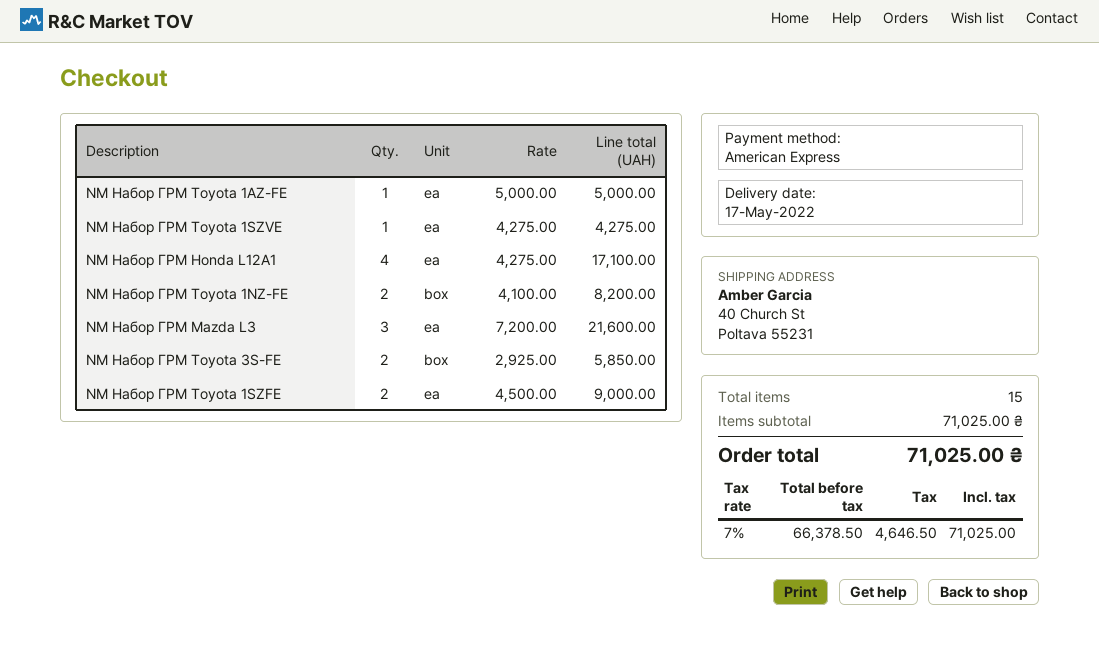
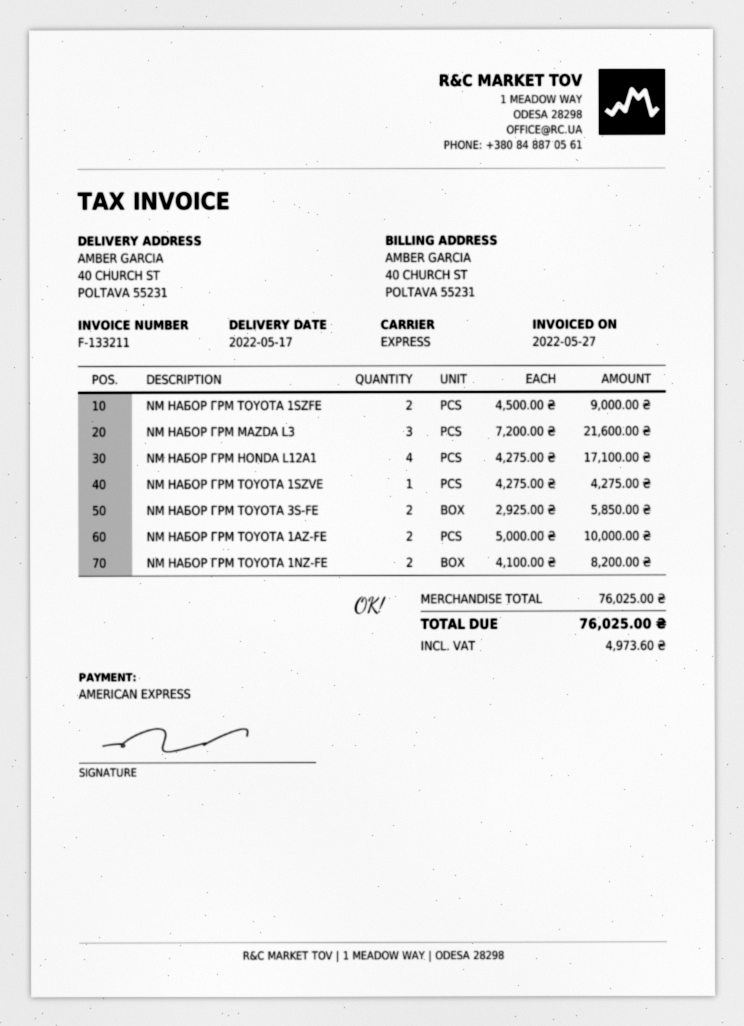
NM Набор ГРМ Toyota 1AZ-FE: 1 x 5000.00 = 5000.00 -> 2 x 5000.00 = 10000.00
subtotal: 71025.00 -> 76025.00
tax: 4646.50 -> 4973.60
total: 71025.00 -> 76025.00

